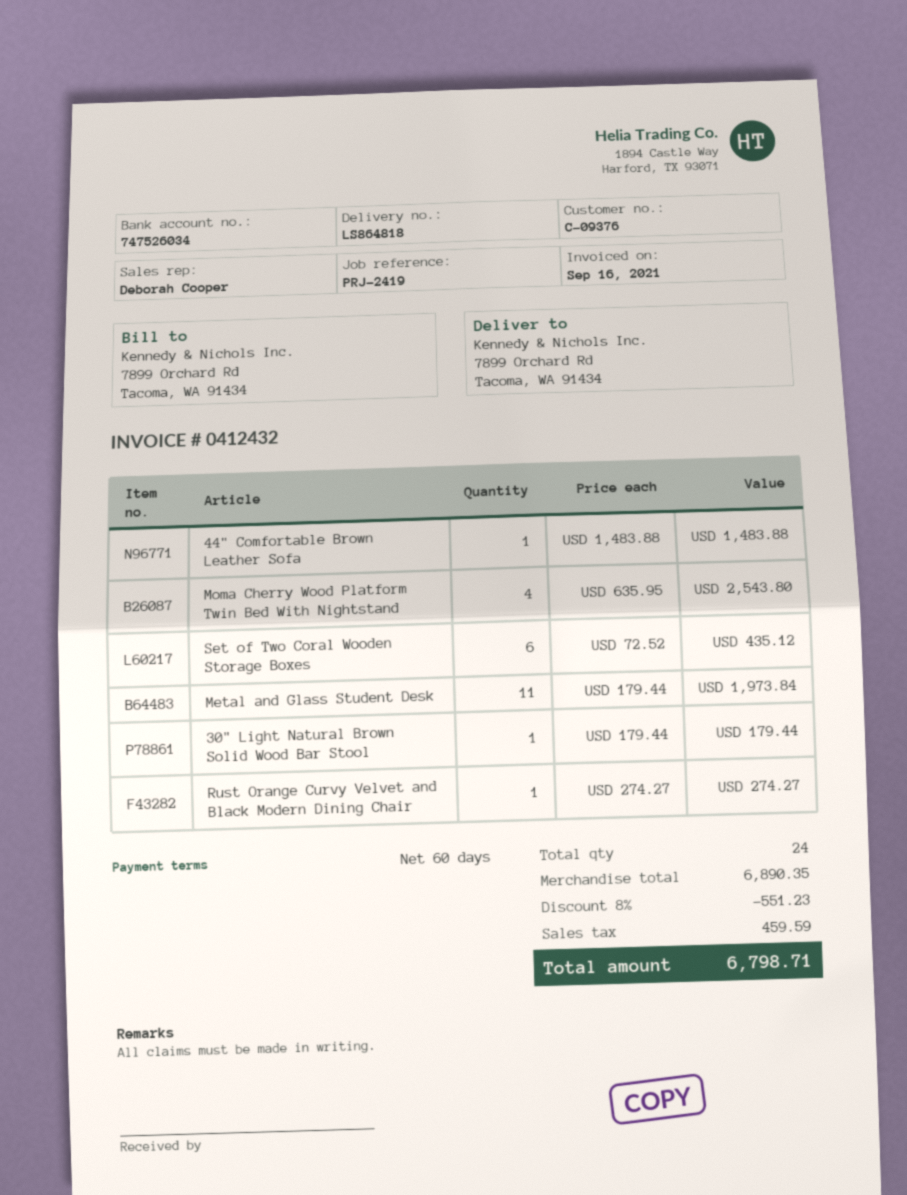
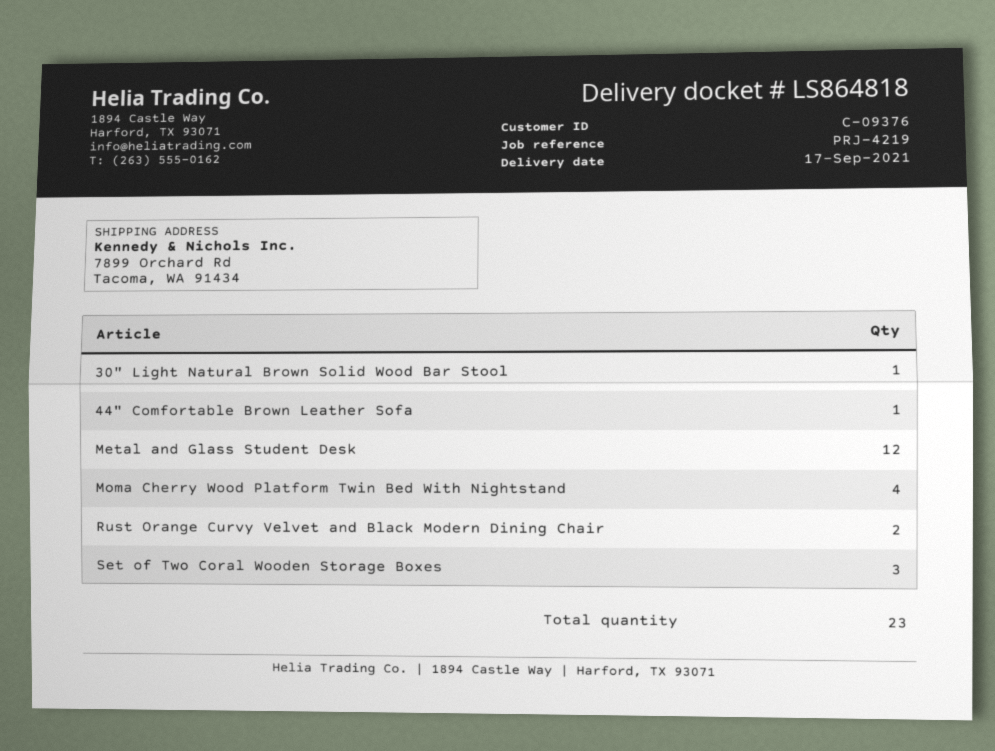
reference: PRJ-2419 -> PRJ-4219
Set of Two Coral Wooden Storage Boxes: 6 -> 3
Metal and Glass Student Desk: 11 -> 12
Rust Orange Curvy Velvet and Black Modern Dining Chair: 1 -> 2
total quantity: 24 -> 23

